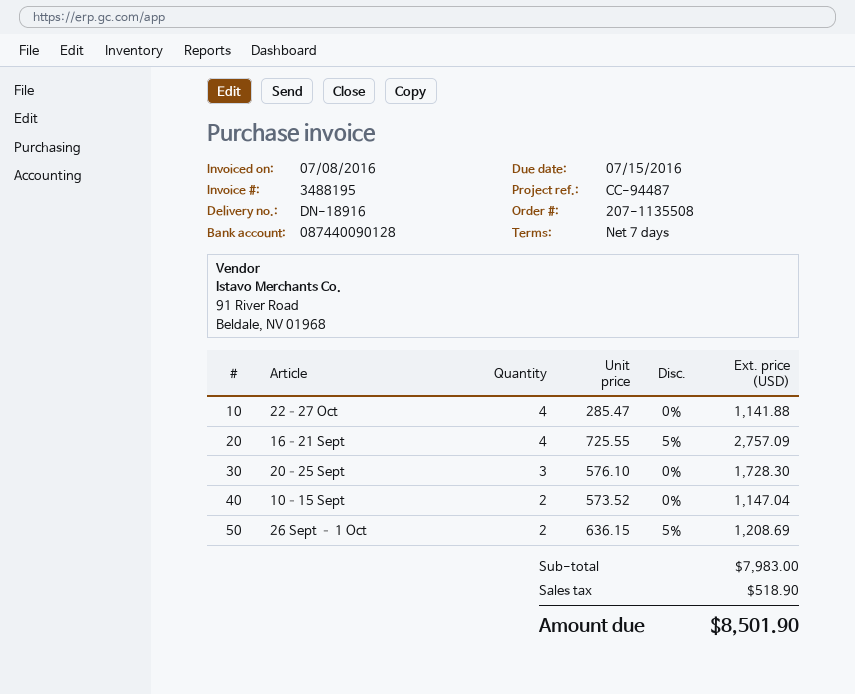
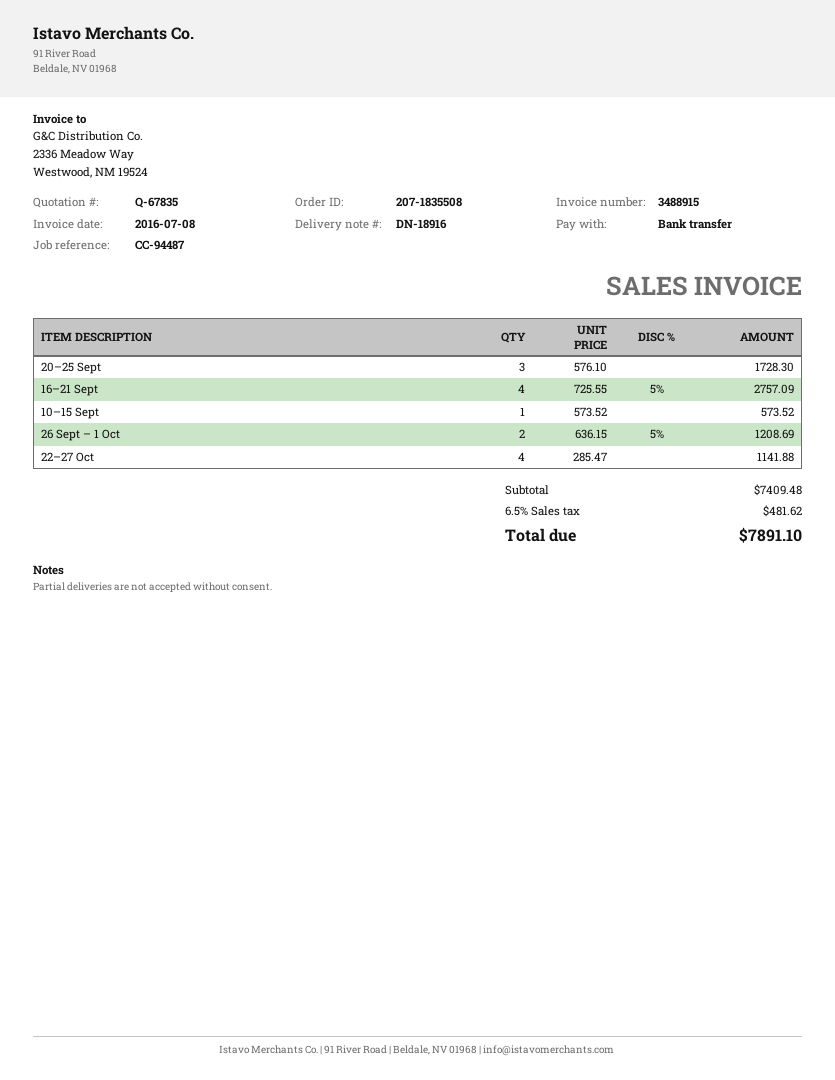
order number: 207-1135508 -> 207-1835508
invoice number: 3488195 -> 3488915
10–15 Sept: 2 x 573.52 = 1147.04 -> 1 x 573.52 = 573.52
subtotal: 7983.00 -> 7409.48
tax: 518.90 -> 481.62
total: 8501.90 -> 7891.10

